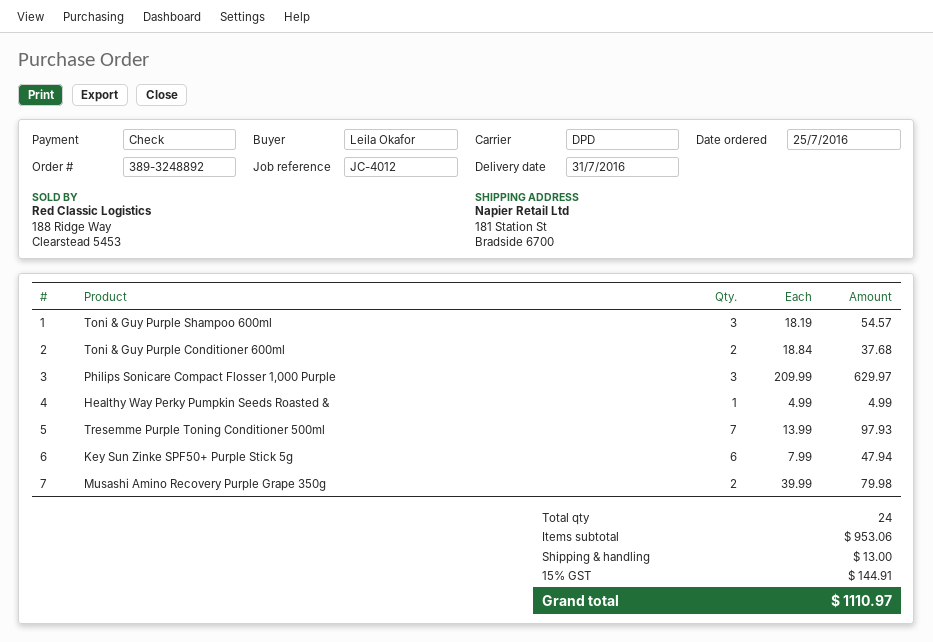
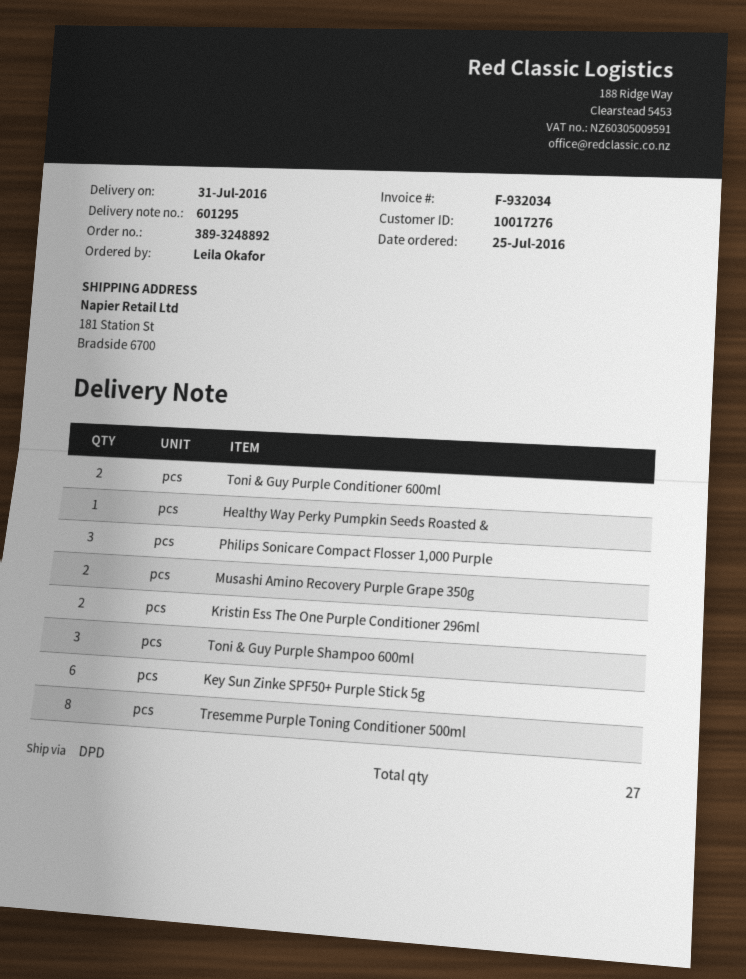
Tresemme Purple Toning Conditioner 500ml: 7 -> 8
Kristin Ess The One Purple Conditioner 296ml: none -> 2
total quantity: 24 -> 27

